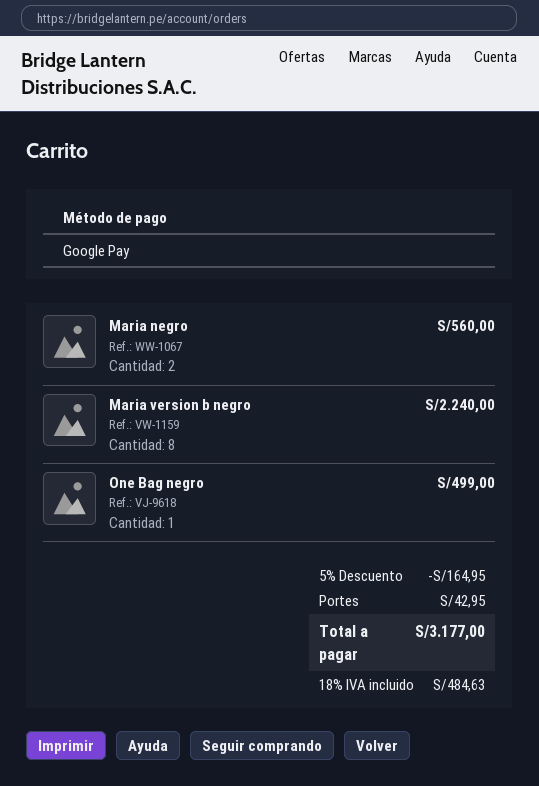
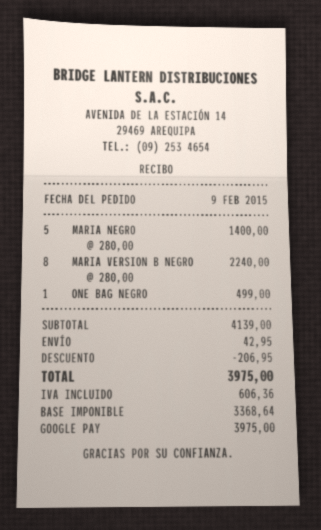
Maria negro: 2 for 560.00 -> 5 for 1400.00
discount: 164.95 -> 206.95
tax: 484.63 -> 606.36
total: 3177.00 -> 3975.00

